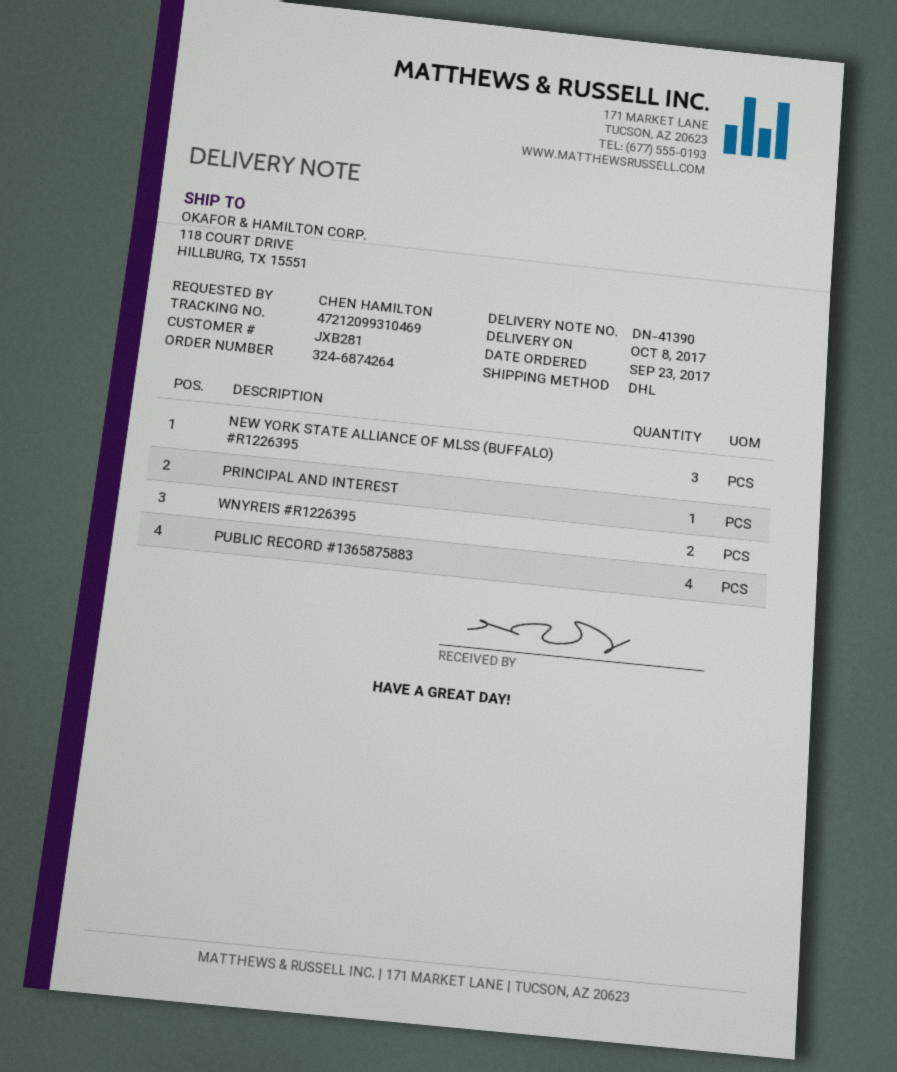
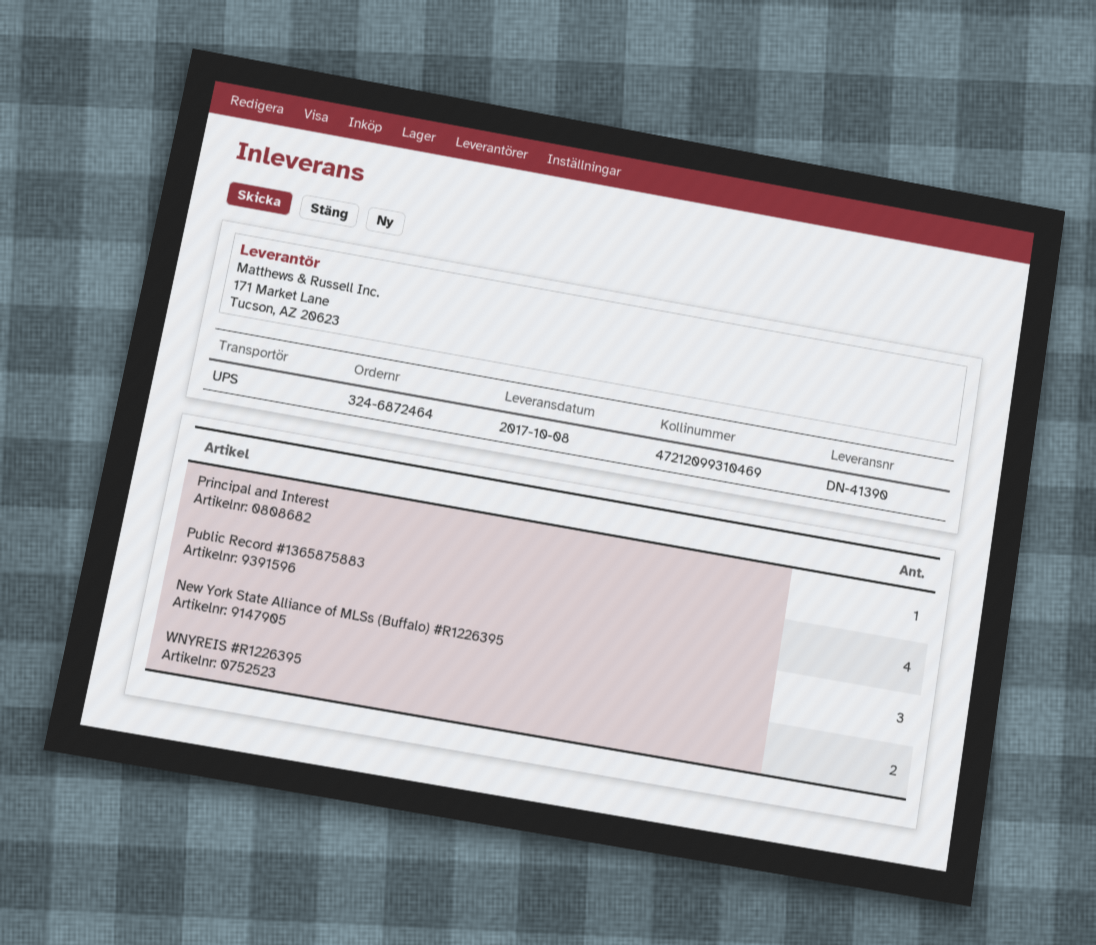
order number: 324-6874264 -> 324-6872464
shipping method: DHL -> UPS

